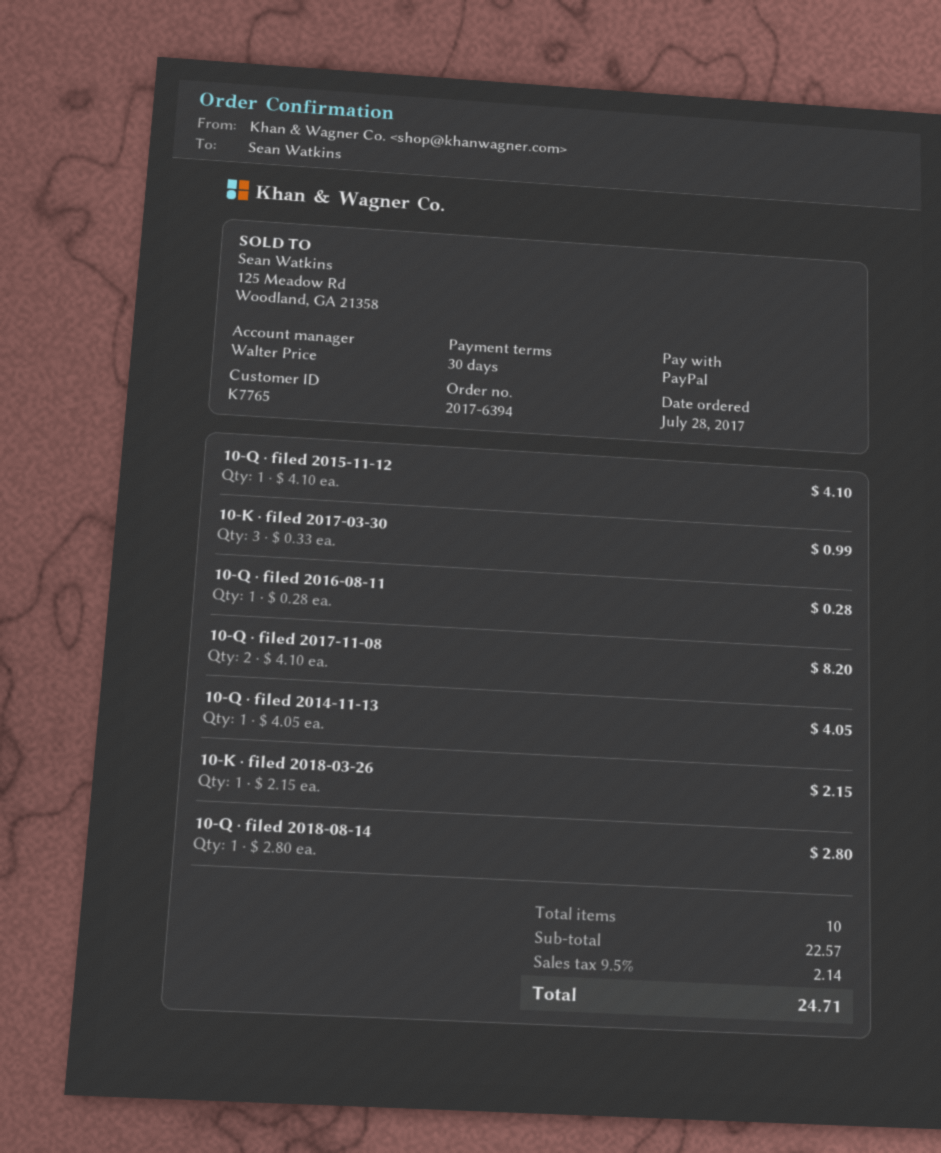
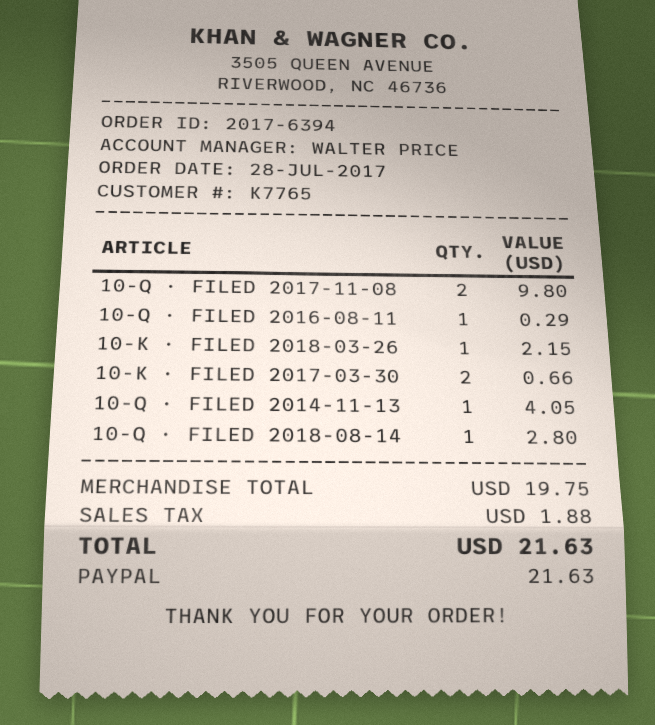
10-Q · filed 2015-11-12: 1 for 4.10 -> none
10-K · filed 2017-03-30: 3 for 0.99 -> 2 for 0.66
10-Q · filed 2016-08-11: 1 for 0.28 -> 1 for 0.29
10-Q · filed 2017-11-08: 2 for 8.20 -> 2 for 9.80
subtotal: 22.57 -> 19.75
tax: 2.14 -> 1.88
total: 24.71 -> 21.63

